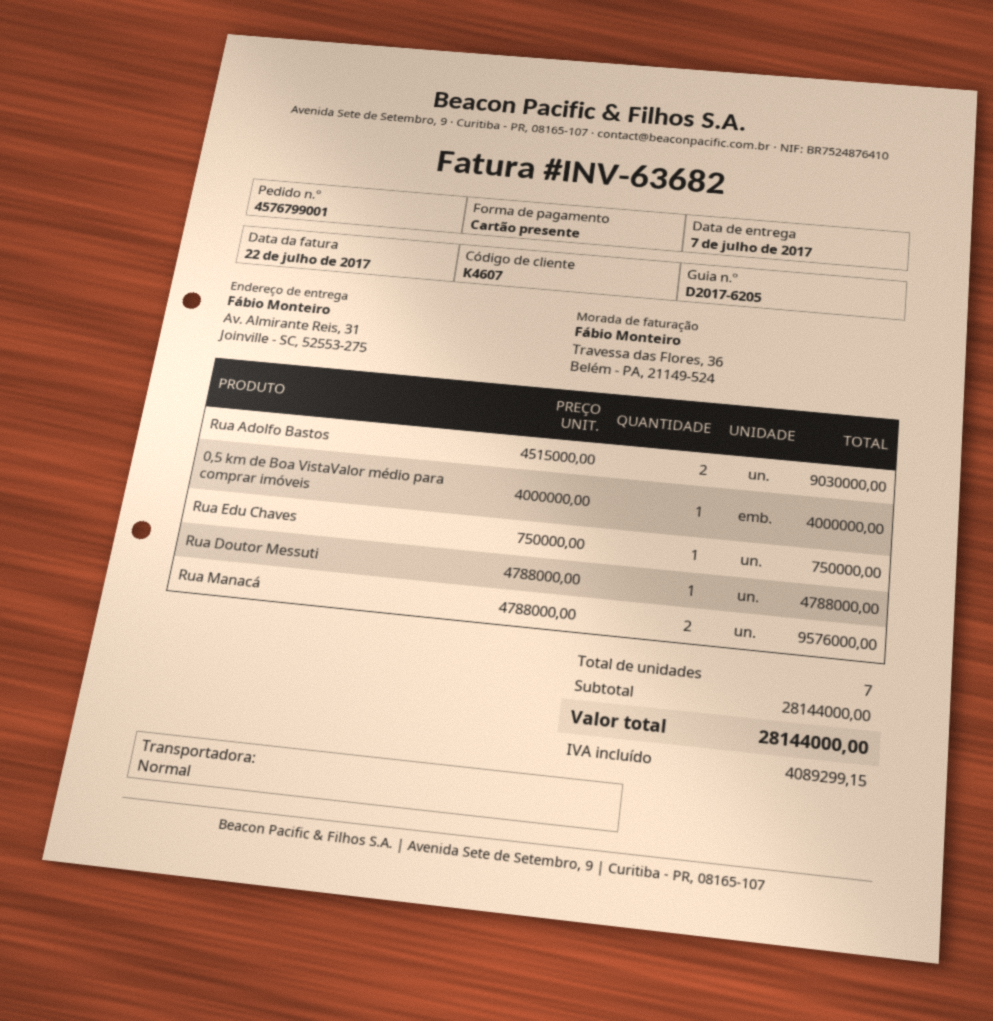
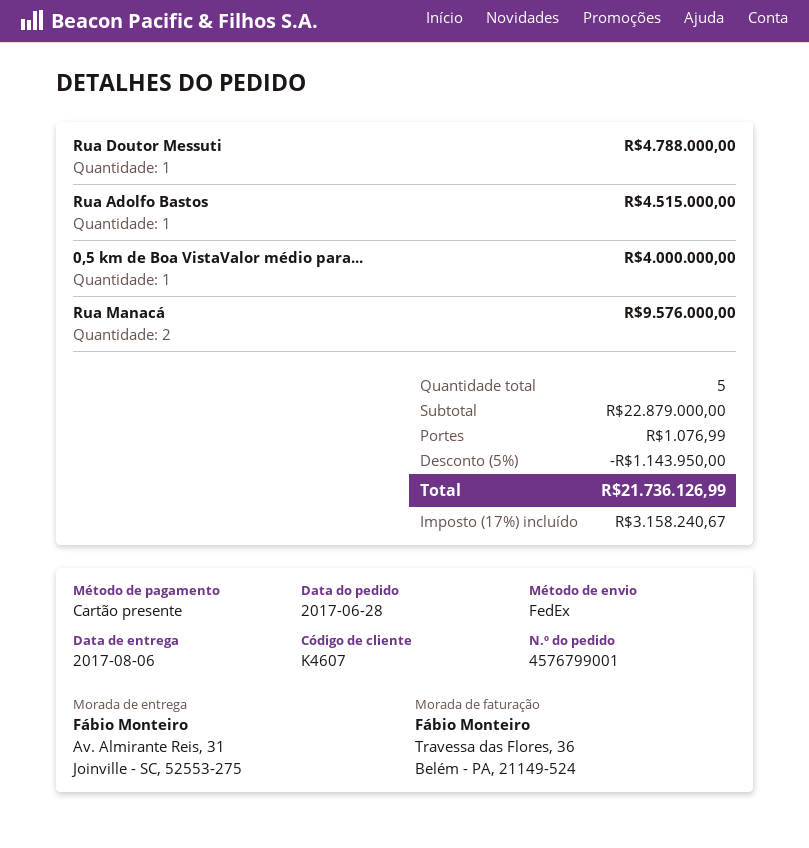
delivery date: 2017-07-07 -> 2017-08-06
shipping method: standard -> FedEx
Rua Adolfo Bastos: 2 for 9030000.00 -> 1 for 4515000.00
Rua Edu Chaves: 1 for 750000.00 -> none
total quantity: 7 -> 5
subtotal: 28144000.00 -> 22879000.00
discount: none -> 5% = 1143950.00
shipping: none -> 1076.99
tax: 4089299.15 -> 3158240.67
total: 28144000.00 -> 21736126.99

